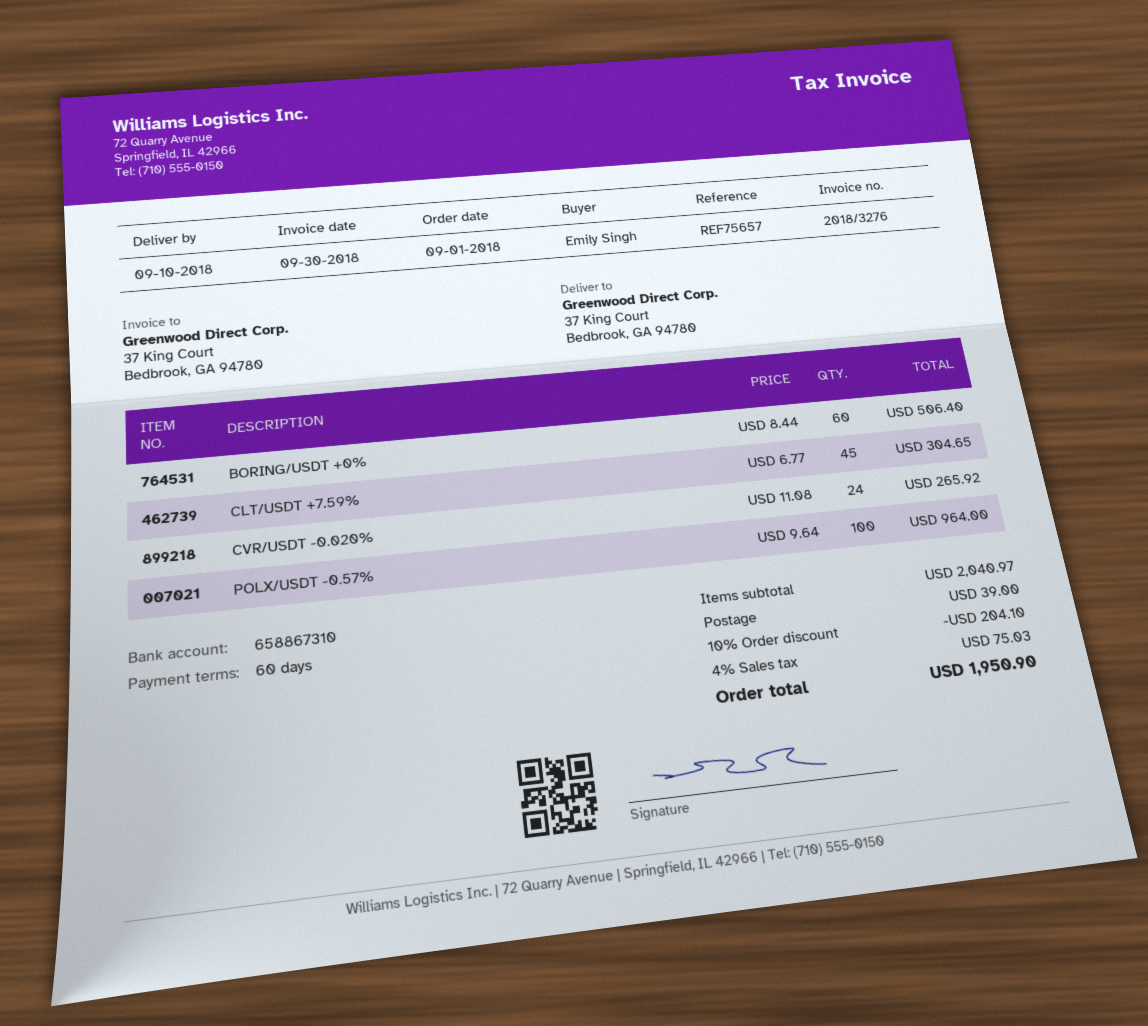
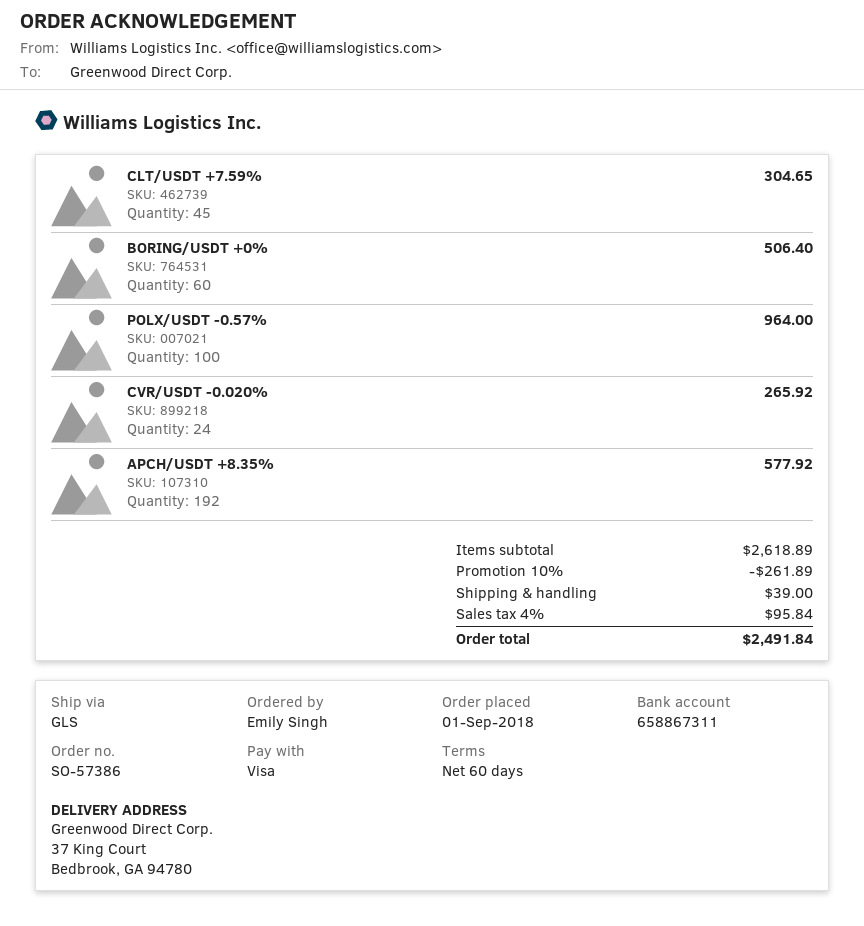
bank account: 658867310 -> 658867311
APCH/USDT +8.35%: none -> 192 for 577.92
subtotal: 2040.97 -> 2618.89
discount: 10% = 204.10 -> 10% = 261.89
tax: 4% = 75.03 -> 4% = 95.84
total: 1950.90 -> 2491.84

